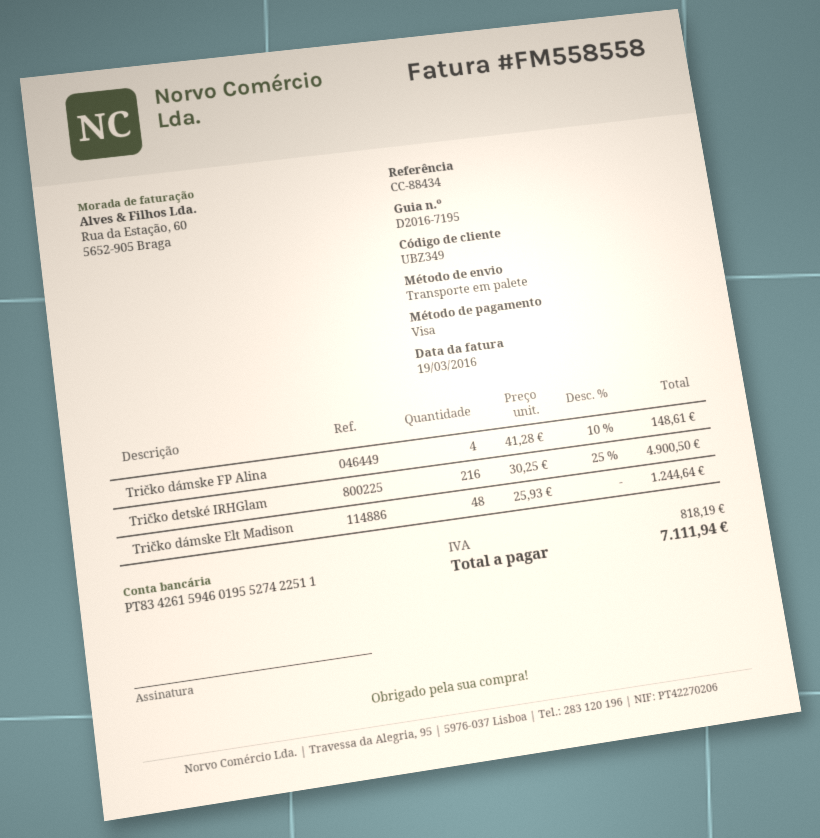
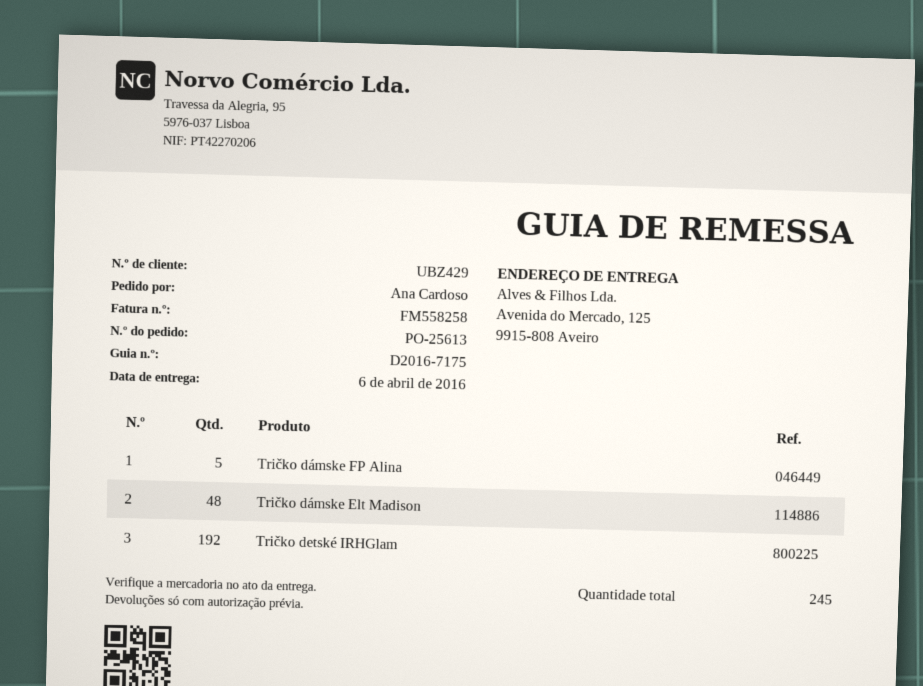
delivery note number: D2016-7195 -> D2016-7175
invoice number: FM558558 -> FM558258
customer number: UBZ349 -> UBZ429
Tričko dámske FP Alina: 4 -> 5
Tričko detské IRHGlam: 216 -> 192

